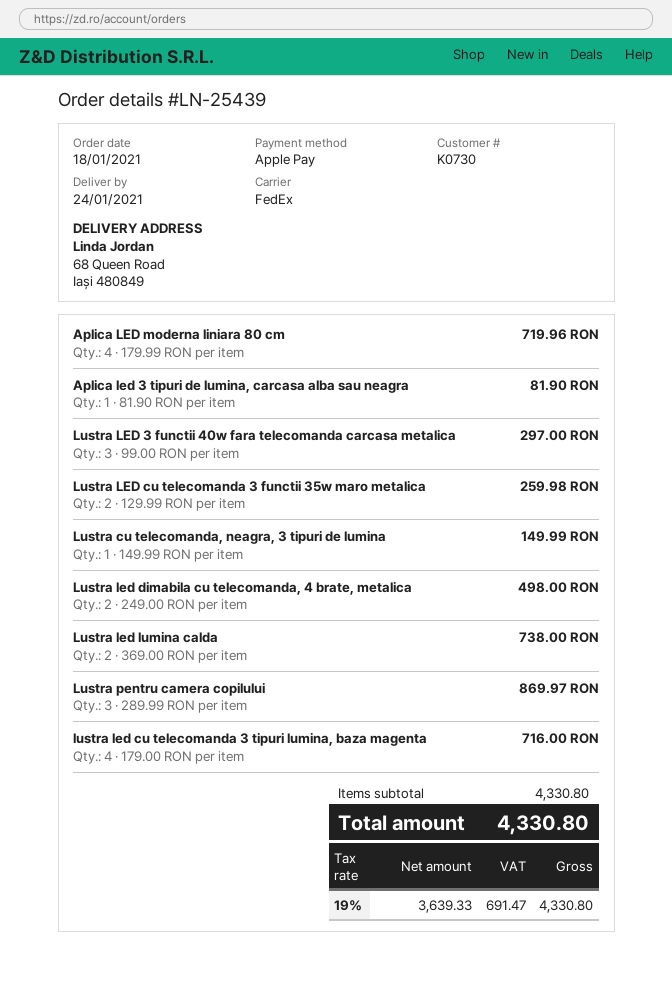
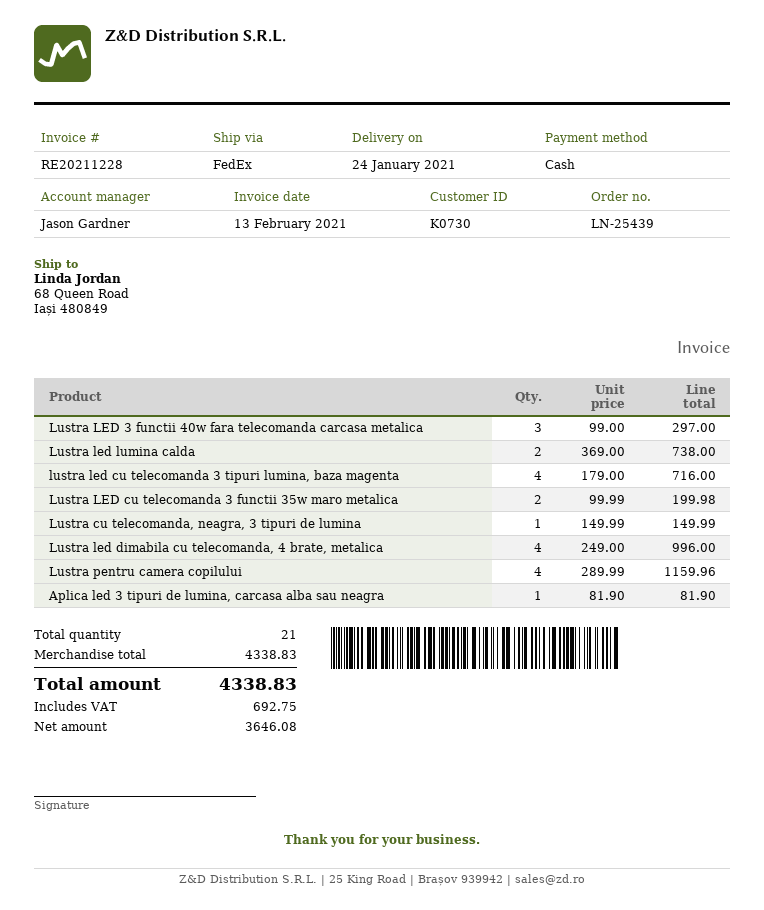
payment method: Apple Pay -> cash
Aplica LED moderna liniara 80 cm: 4 x 179.99 = 719.96 -> none
Lustra LED cu telecomanda 3 functii 35w maro metalica: 2 x 129.99 = 259.98 -> 2 x 99.99 = 199.98
Lustra led dimabila cu telecomanda, 4 brate, metalica: 2 x 249.00 = 498.00 -> 4 x 249.00 = 996.00
Lustra pentru camera copilului: 3 x 289.99 = 869.97 -> 4 x 289.99 = 1159.96
subtotal: 4330.80 -> 4338.83
net: 3639.33 -> 3646.08
tax: 691.47 -> 692.75
total: 4330.80 -> 4338.83

